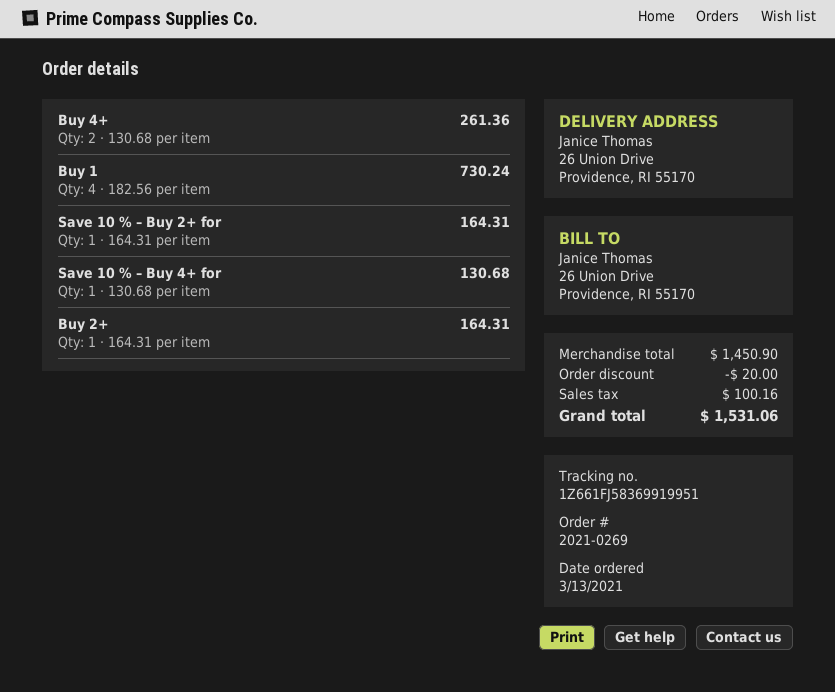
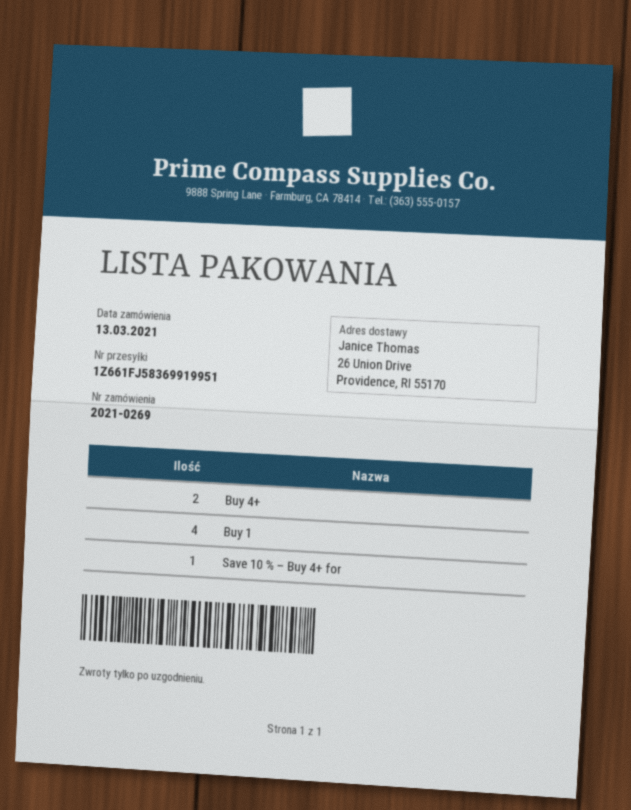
Save 10 % – Buy 2+ for: 1 -> none
Buy 2+: 1 -> none

